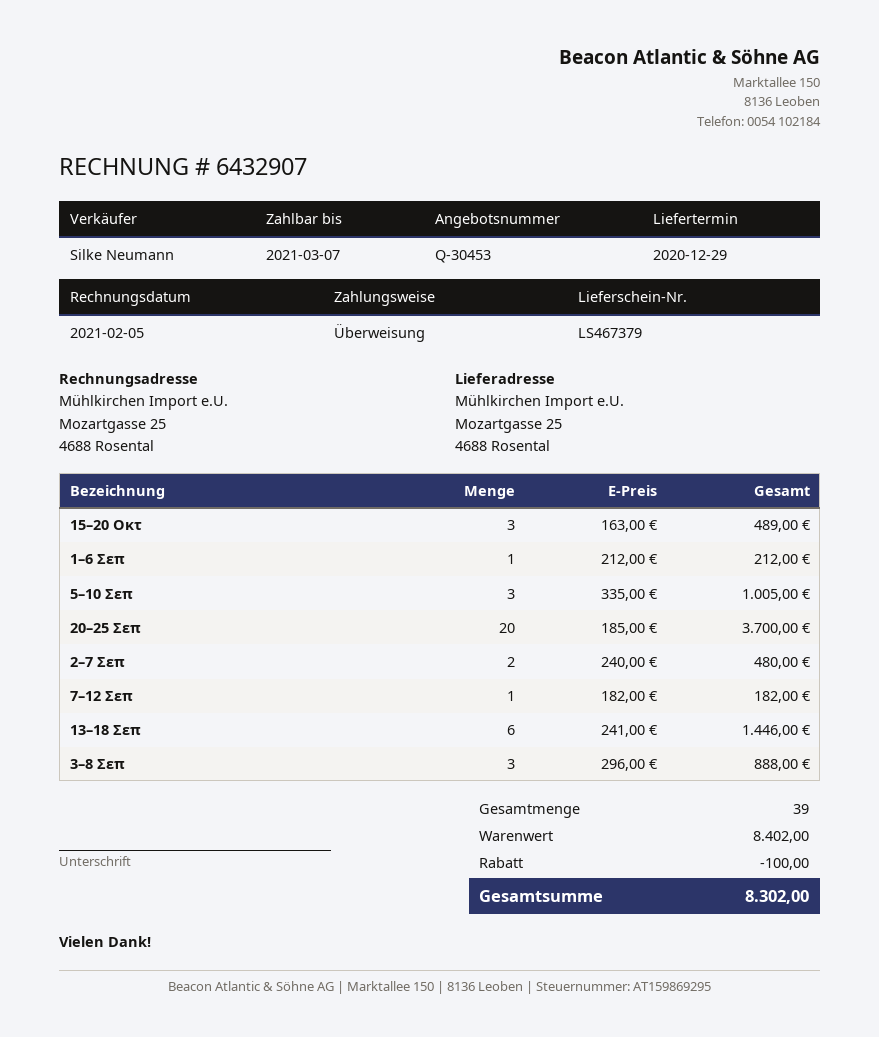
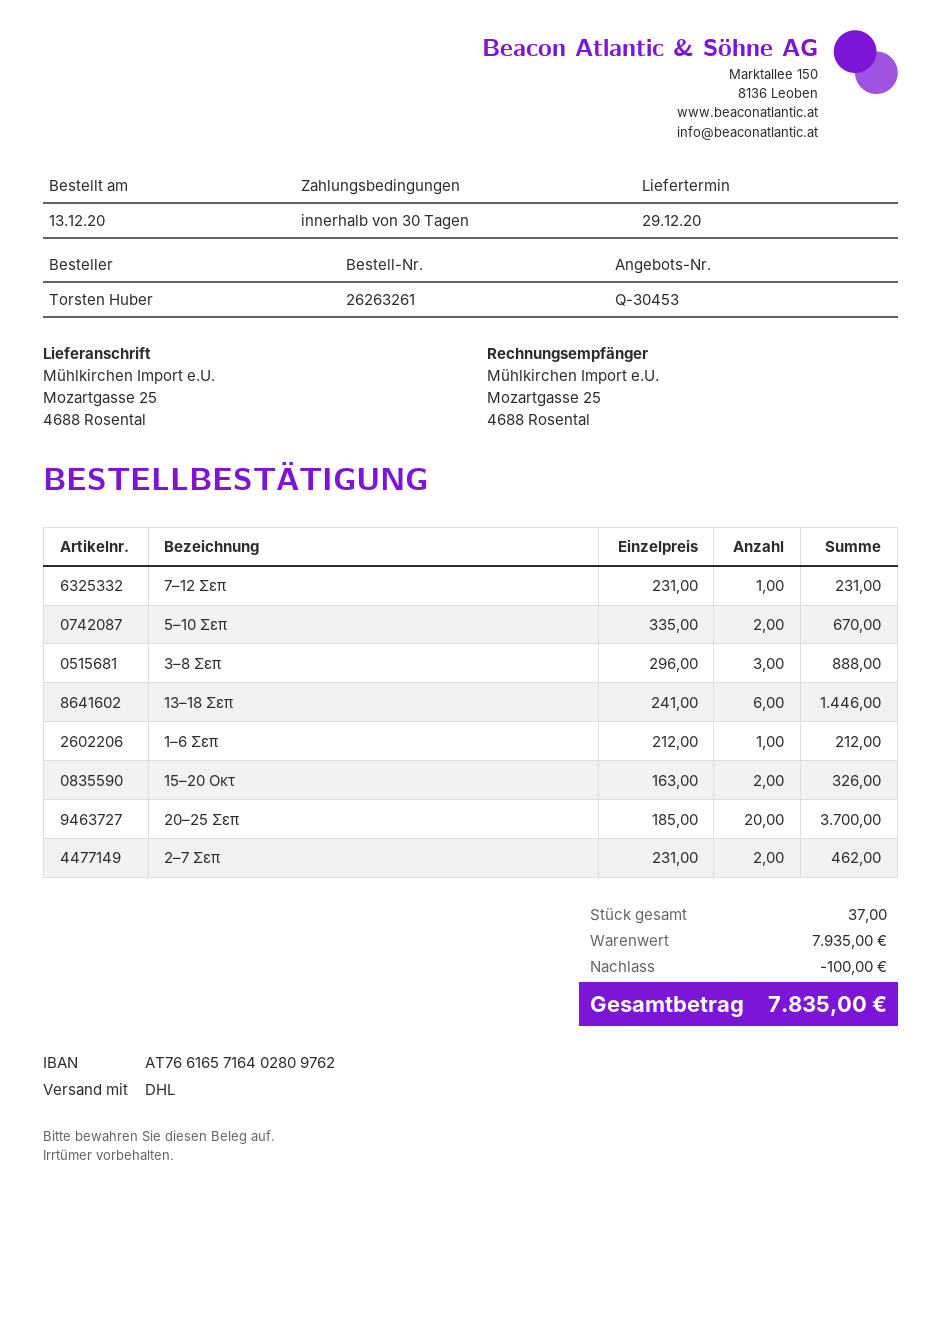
15–20 Οκτ: 3 x 163.00 = 489.00 -> 2 x 163.00 = 326.00
5–10 Σεπ: 3 x 335.00 = 1005.00 -> 2 x 335.00 = 670.00
2–7 Σεπ: 2 x 240.00 = 480.00 -> 2 x 231.00 = 462.00
7–12 Σεπ: 1 x 182.00 = 182.00 -> 1 x 231.00 = 231.00
total quantity: 39 -> 37
subtotal: 8402.00 -> 7935.00
total: 8302.00 -> 7835.00

